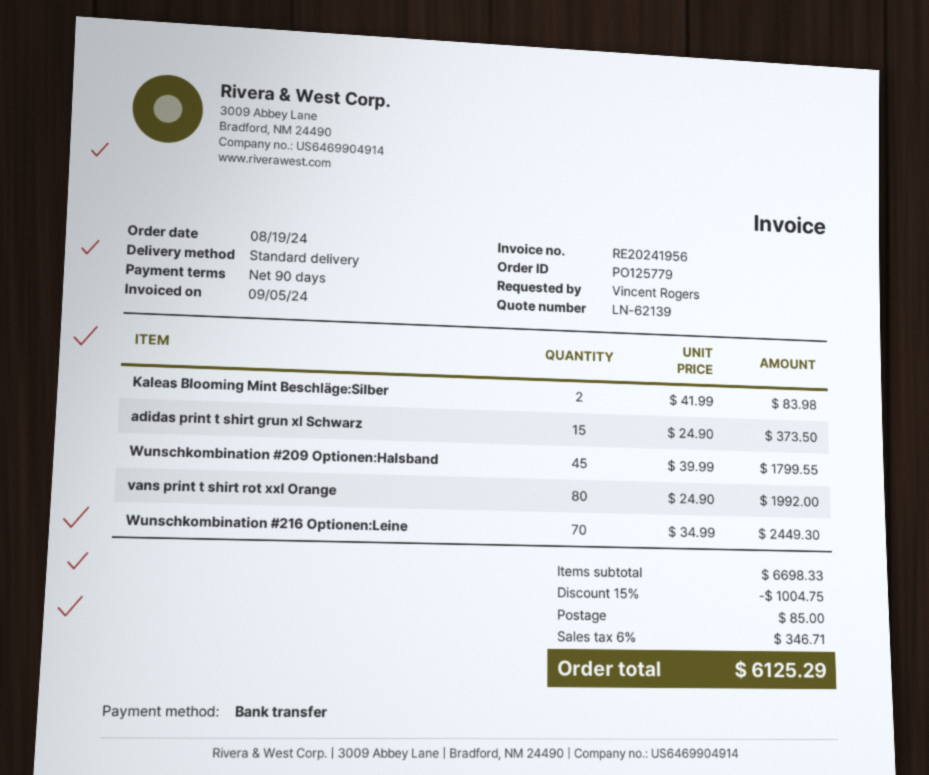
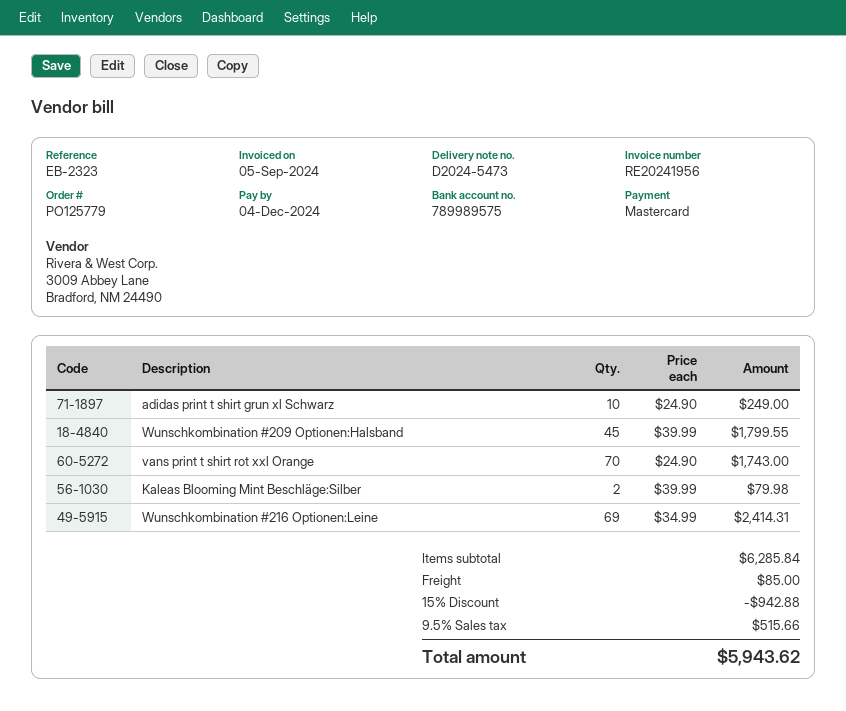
payment method: bank transfer -> Mastercard
Kaleas Blooming Mint Beschläge:Silber: 2 x 41.99 = 83.98 -> 2 x 39.99 = 79.98
adidas print t shirt grun xl Schwarz: 15 x 24.90 = 373.50 -> 10 x 24.90 = 249.00
vans print t shirt rot xxl Orange: 80 x 24.90 = 1992.00 -> 70 x 24.90 = 1743.00
Wunschkombination #216 Optionen:Leine: 70 x 34.99 = 2449.30 -> 69 x 34.99 = 2414.31
subtotal: 6698.33 -> 6285.84
discount: 15% = 1004.75 -> 15% = 942.88
tax: 6% = 346.71 -> 9.5% = 515.66
total: 6125.29 -> 5943.62

